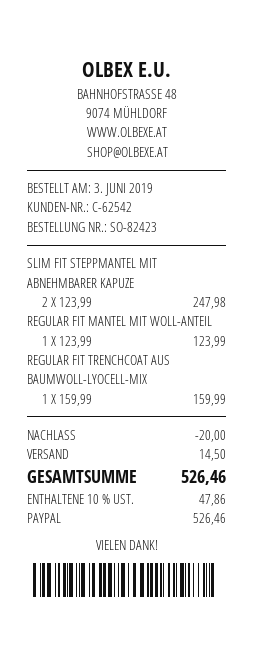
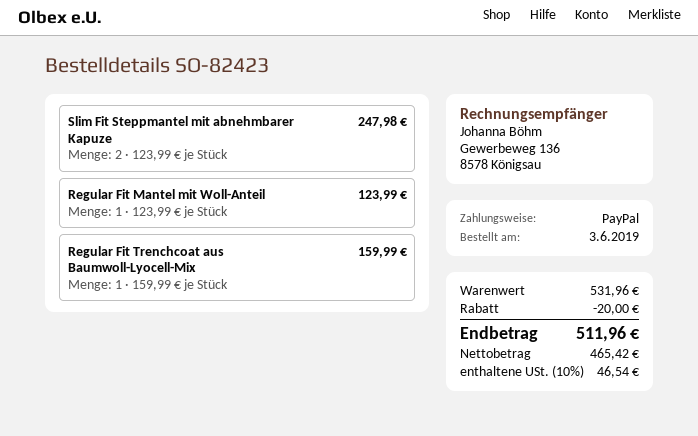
shipping: 14.50 -> none
tax: 10% = 47.86 -> 10% = 46.54
total: 526.46 -> 511.96

